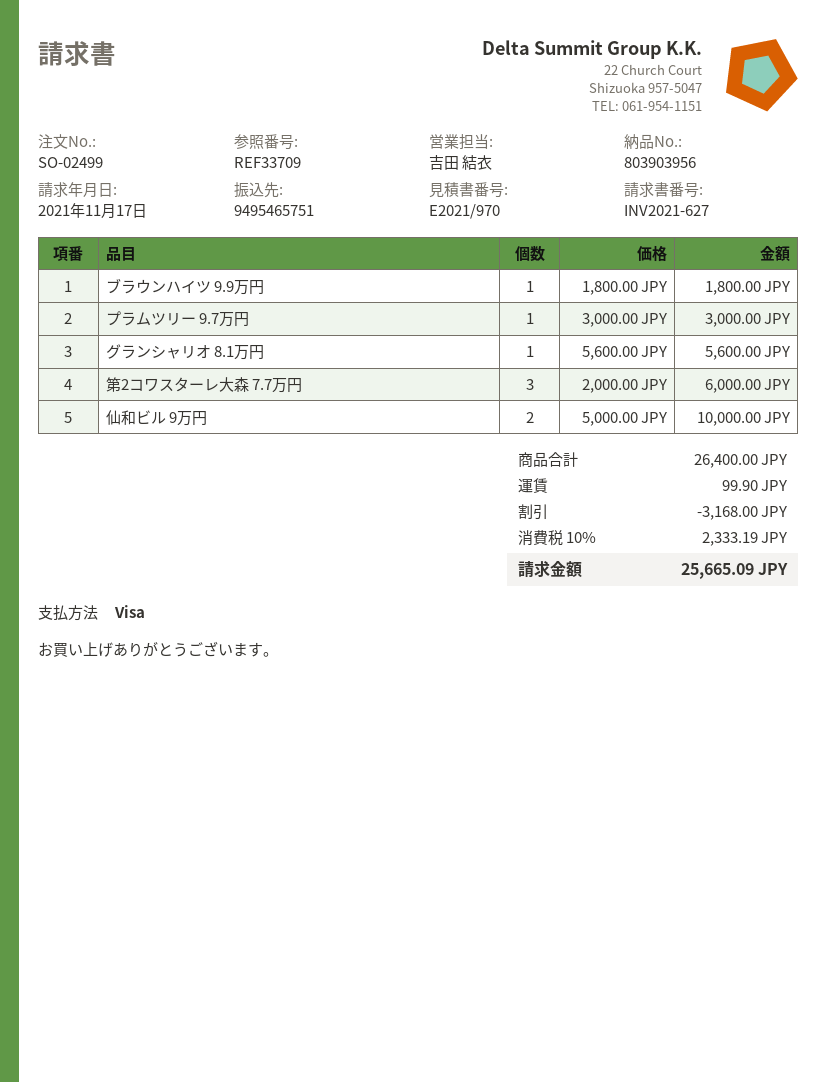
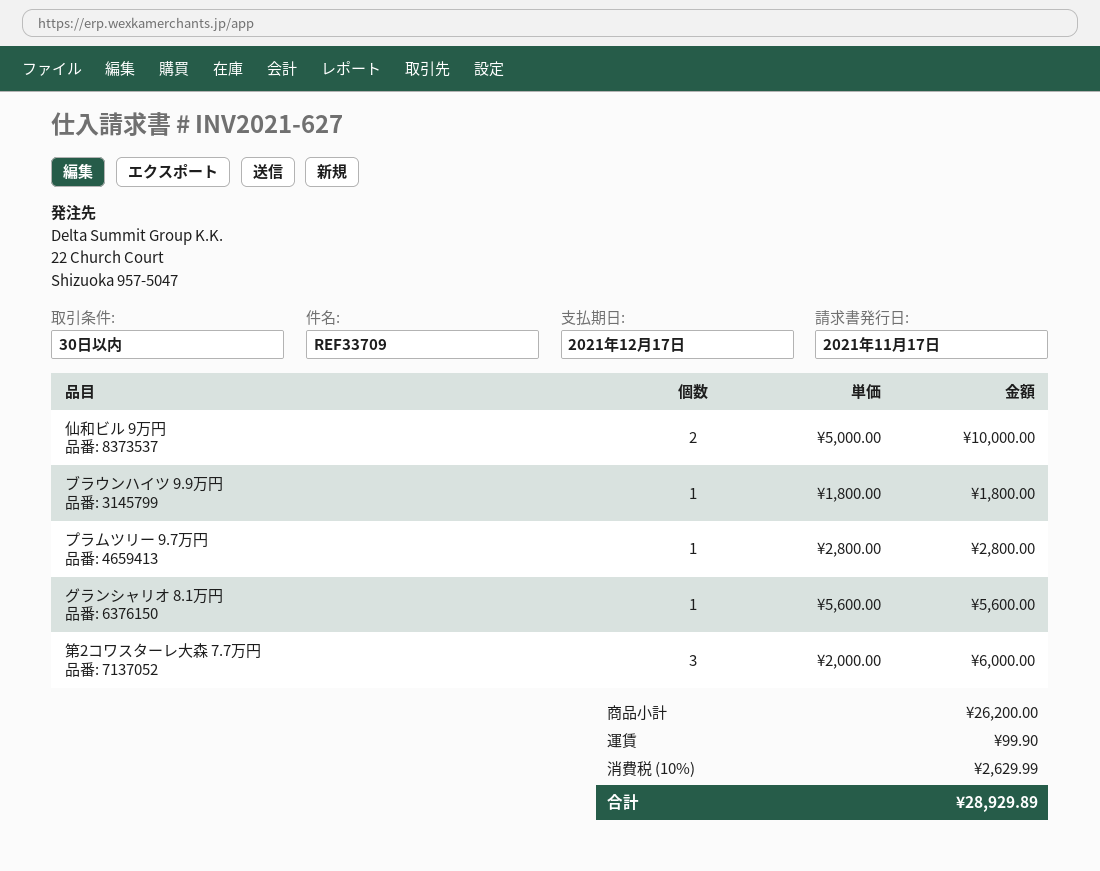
プラムツリー 9.7万円: 1 x 3000.00 = 3000.00 -> 1 x 2800.00 = 2800.00
subtotal: 26400.00 -> 26200.00
discount: 3168.00 -> none
tax: 10% = 2333.19 -> 10% = 2629.99
total: 25665.09 -> 28929.89

